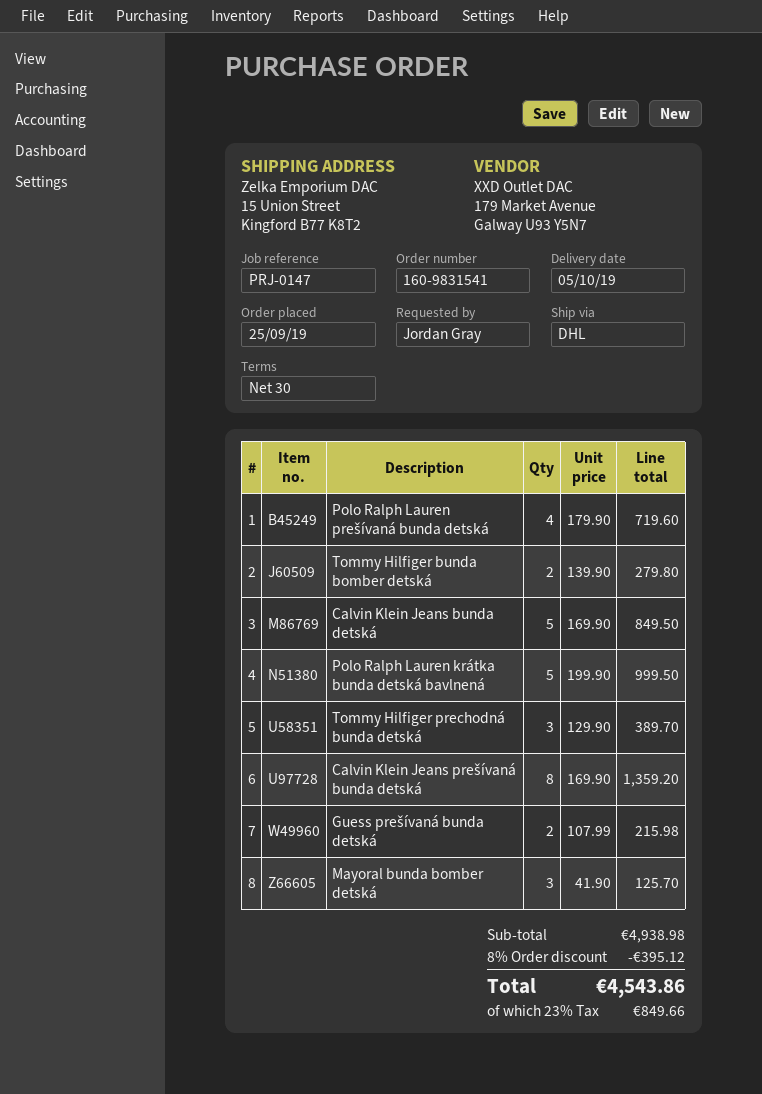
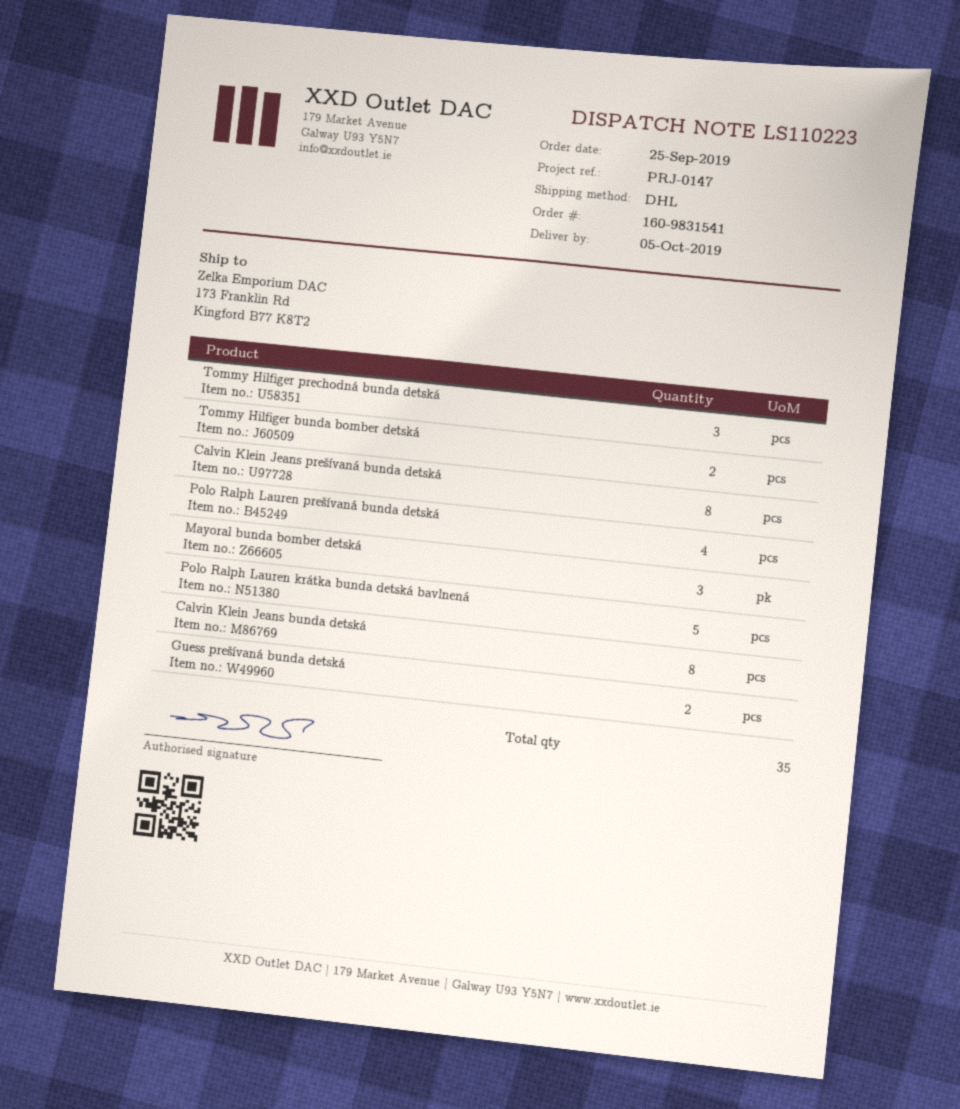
ship to: 15 Union Street, Kingford B77 K8T2 -> 173 Franklin Rd, Kingford B77 K8T2
Calvin Klein Jeans bunda detská: 5 -> 8

